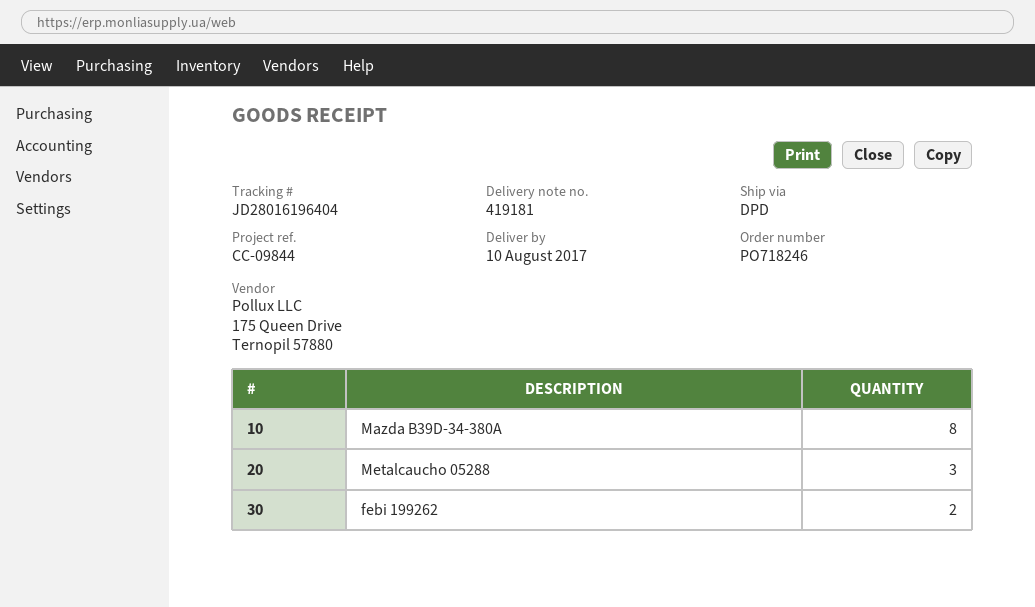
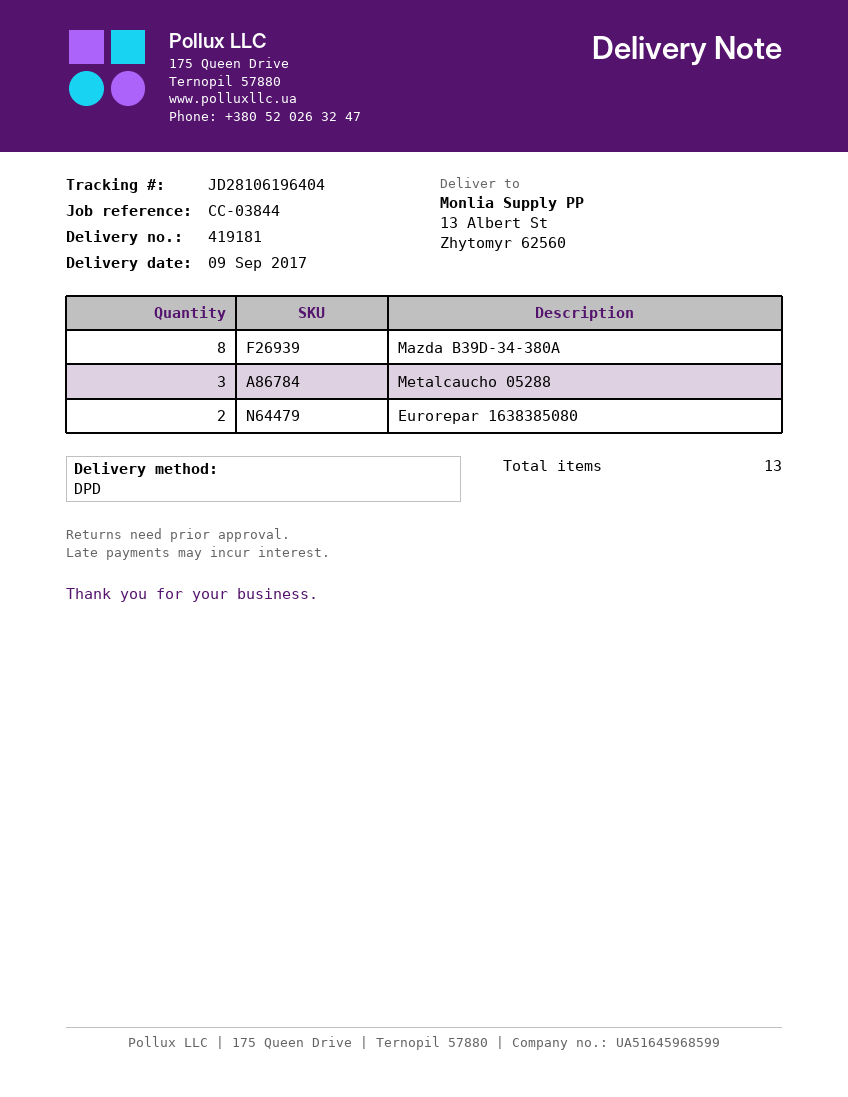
delivery date: 2017-08-10 -> 2017-09-09
reference: CC-09844 -> CC-03844
tracking number: JD28016196404 -> JD28106196404
febi 199262: 2 -> none
Eurorepar 1638385080: none -> 2

